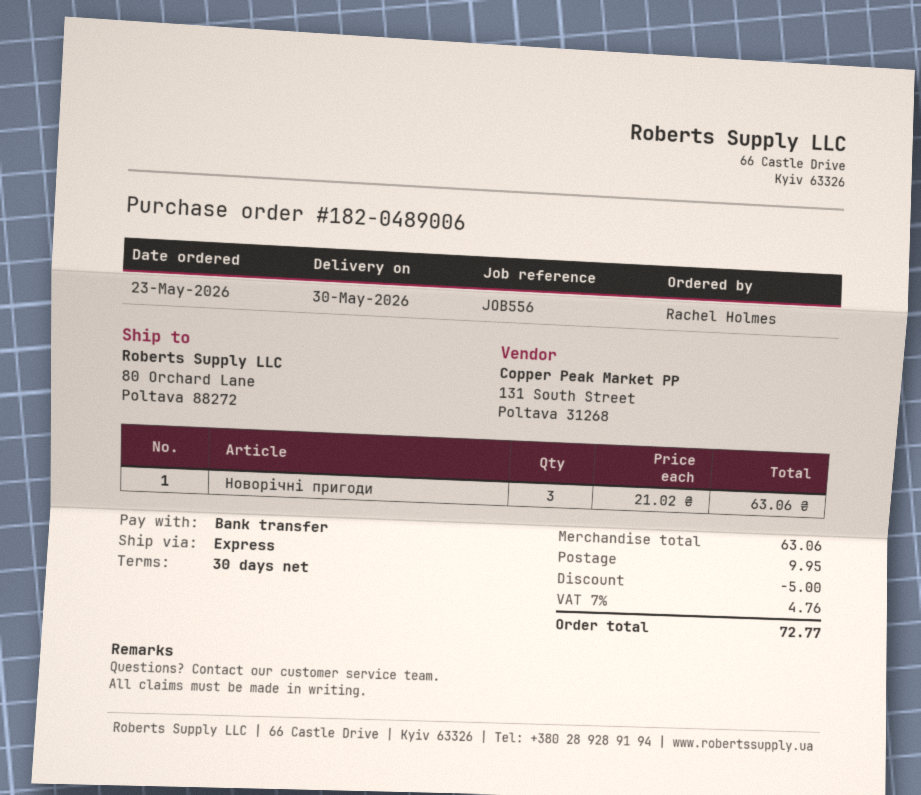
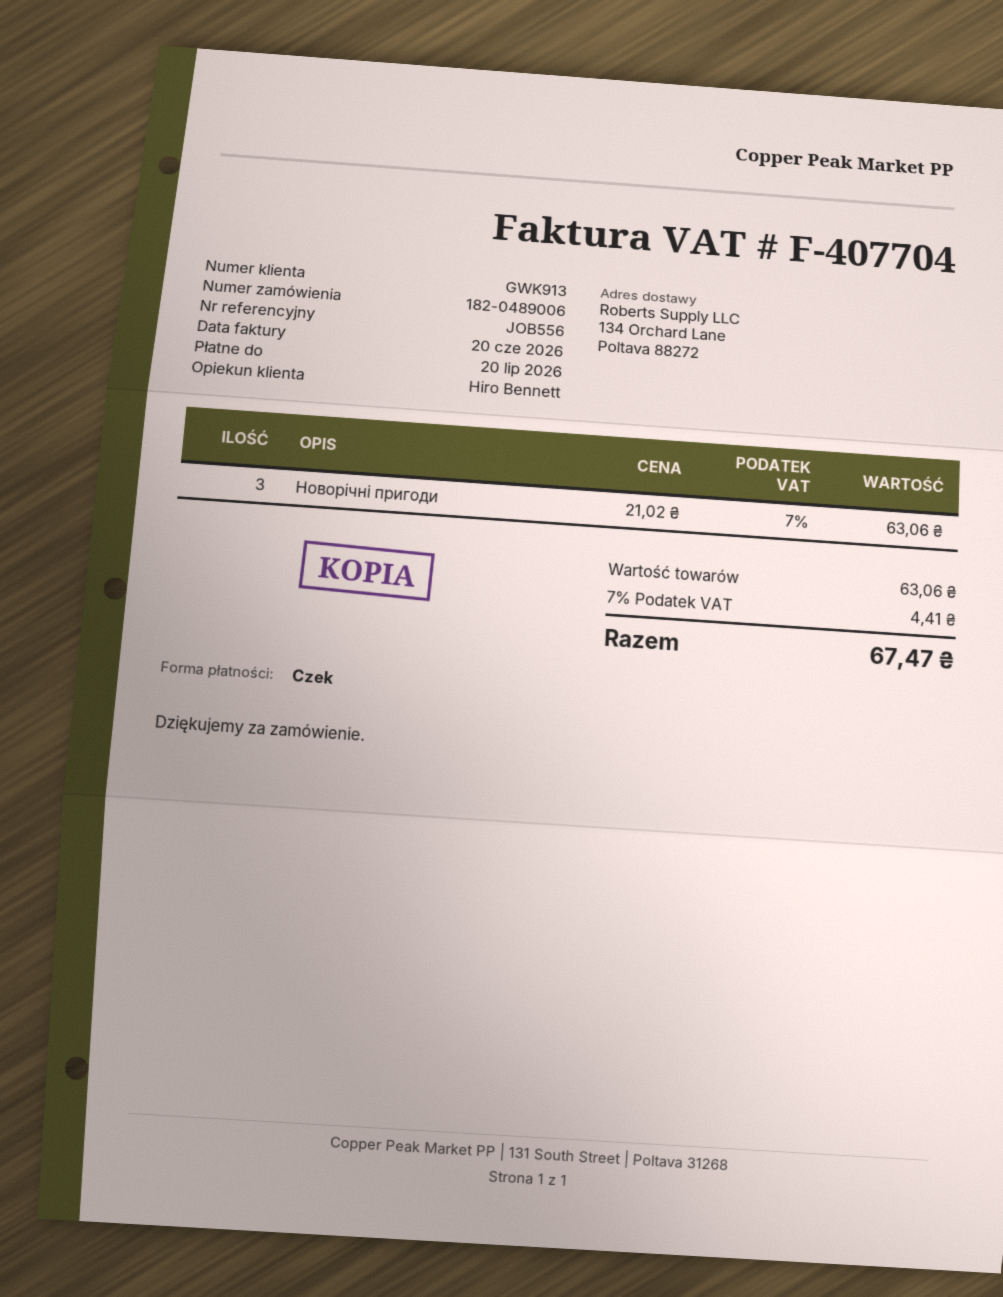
payment method: bank transfer -> cheque
ship to: 80 Orchard Lane, Poltava 88272 -> 134 Orchard Lane, Poltava 88272
discount: 5.00 -> none
shipping: 9.95 -> none
tax: 7% = 4.76 -> 7% = 4.41
total: 72.77 -> 67.47

